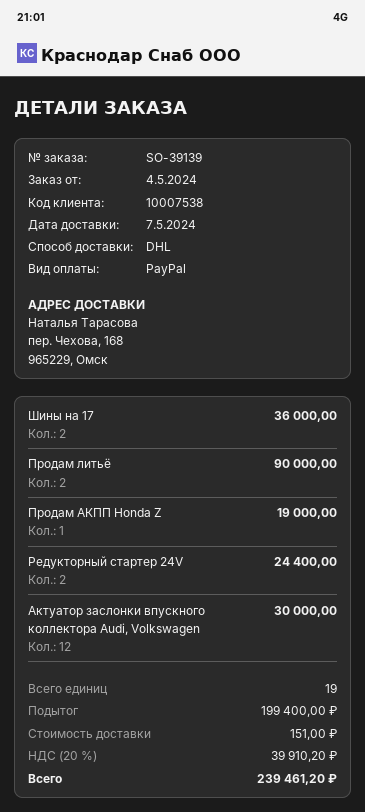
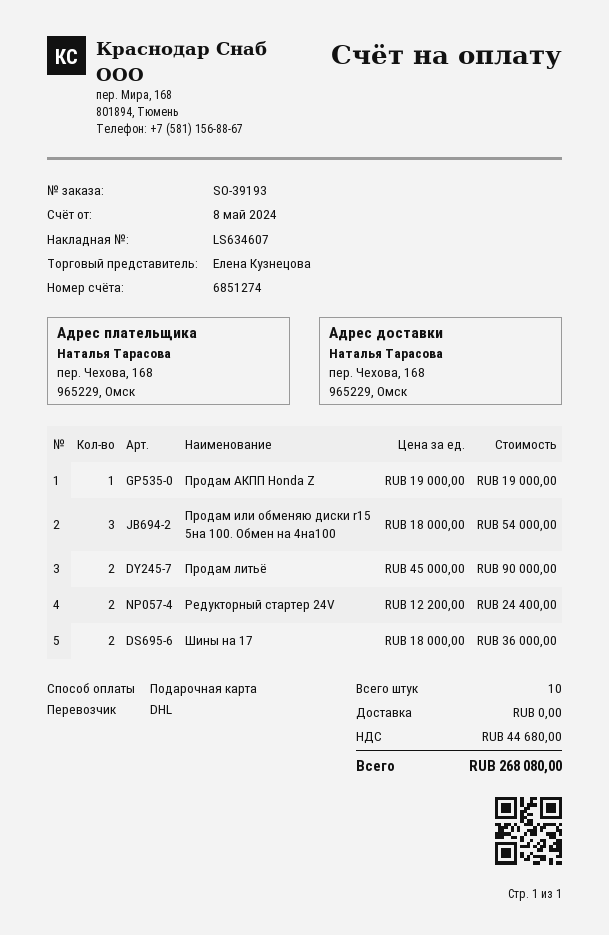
order number: SO-39139 -> SO-39193
payment method: PayPal -> gift card
Актуатор заслонки впускного коллектора Audi, Volkswagen: 12 for 30000.00 -> none
Продам или обменяю диски r15 5на 100. Обмен на 4на100: none -> 3 for 54000.00
total quantity: 19 -> 10
shipping: 151.00 -> 0.00
tax: 39910.20 -> 44680.00
total: 239461.20 -> 268080.00

